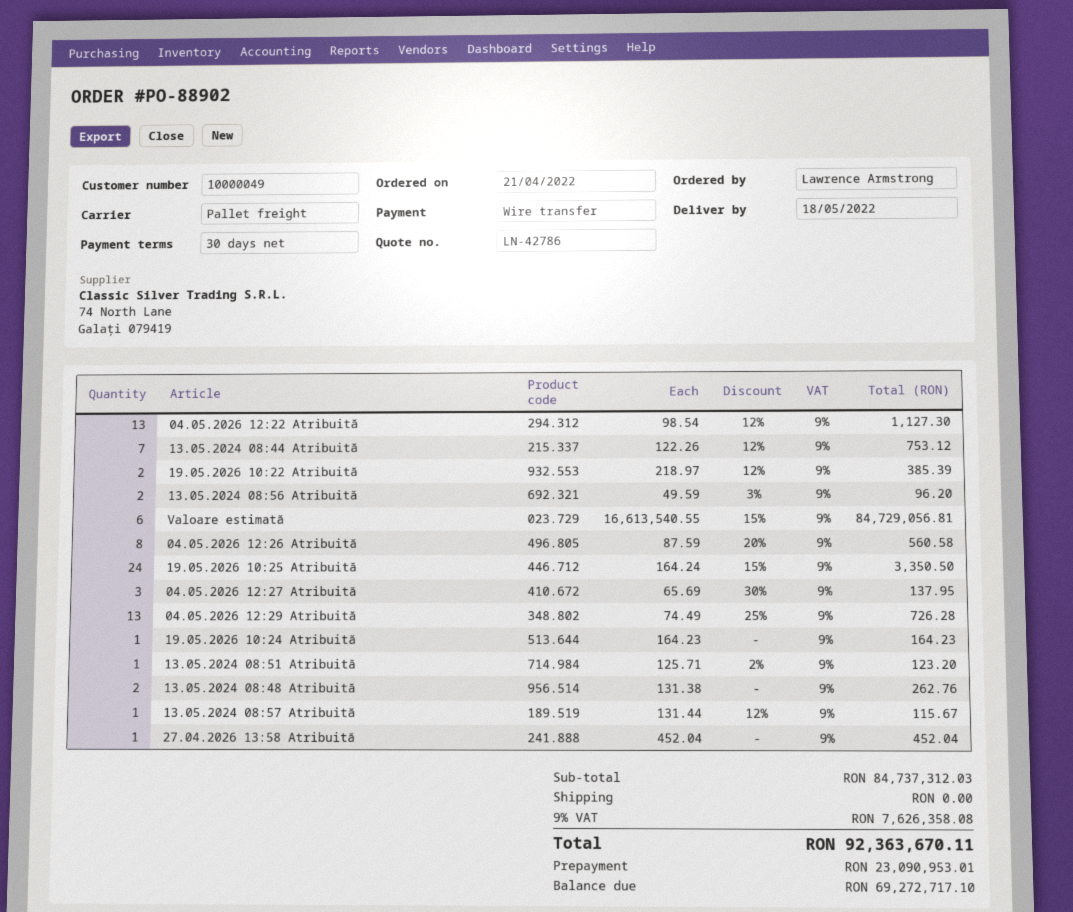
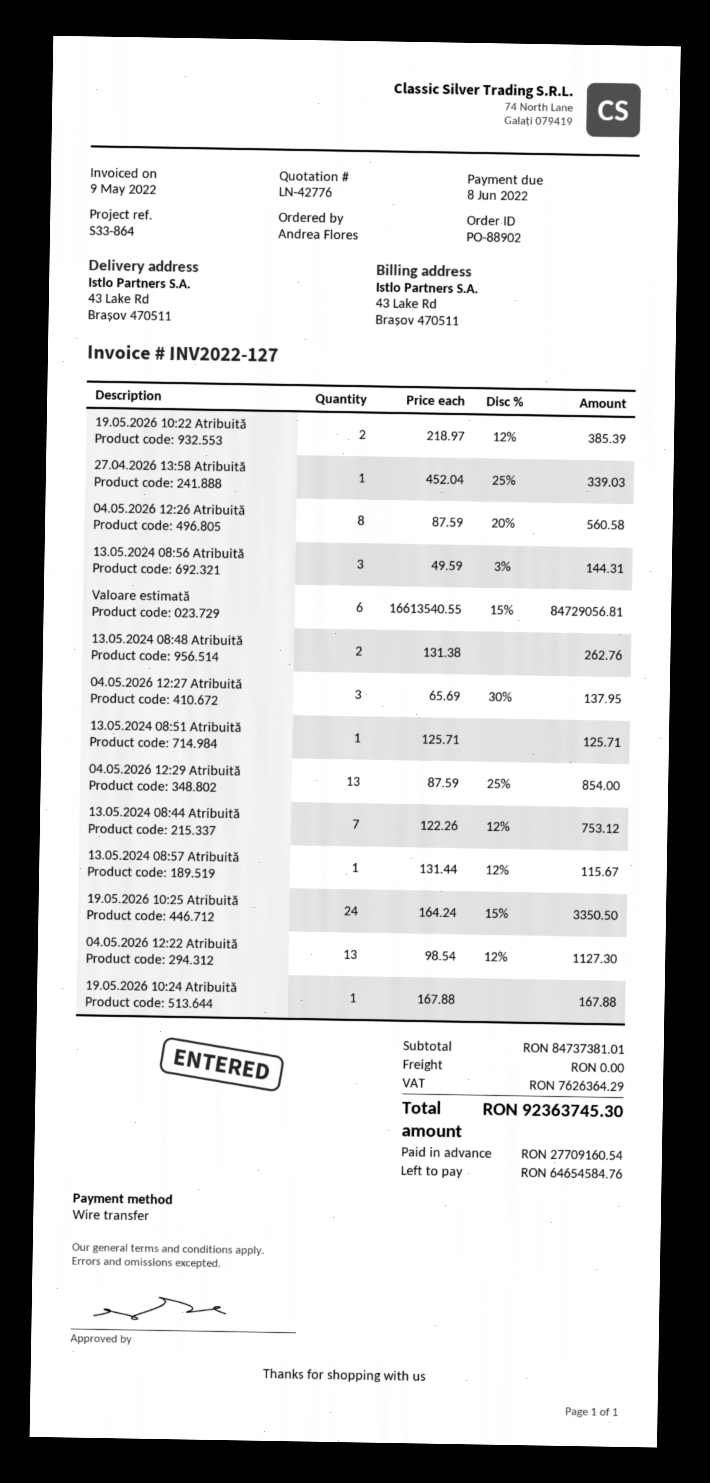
quote number: LN-42786 -> LN-42776
ordered by: Lawrence Armstrong -> Andrea Flores
13.05.2024 08:56 Atribuită: 2 x 49.59 - 3% = 96.20 -> 3 x 49.59 - 3% = 144.31
04.05.2026 12:29 Atribuită: 13 x 74.49 - 25% = 726.28 -> 13 x 87.59 - 25% = 854.00
19.05.2026 10:24 Atribuită: 1 x 164.23 = 164.23 -> 1 x 167.88 = 167.88
13.05.2024 08:51 Atribuită: 1 x 125.71 - 2% = 123.20 -> 1 x 125.71 = 125.71
27.04.2026 13:58 Atribuită: 1 x 452.04 = 452.04 -> 1 x 452.04 - 25% = 339.03
subtotal: 84737312.03 -> 84737381.01
tax: 7626358.08 -> 7626364.29
total: 92363670.11 -> 92363745.30
deposit: 23090953.01 -> 27709160.54
balance: 69272717.10 -> 64654584.76

